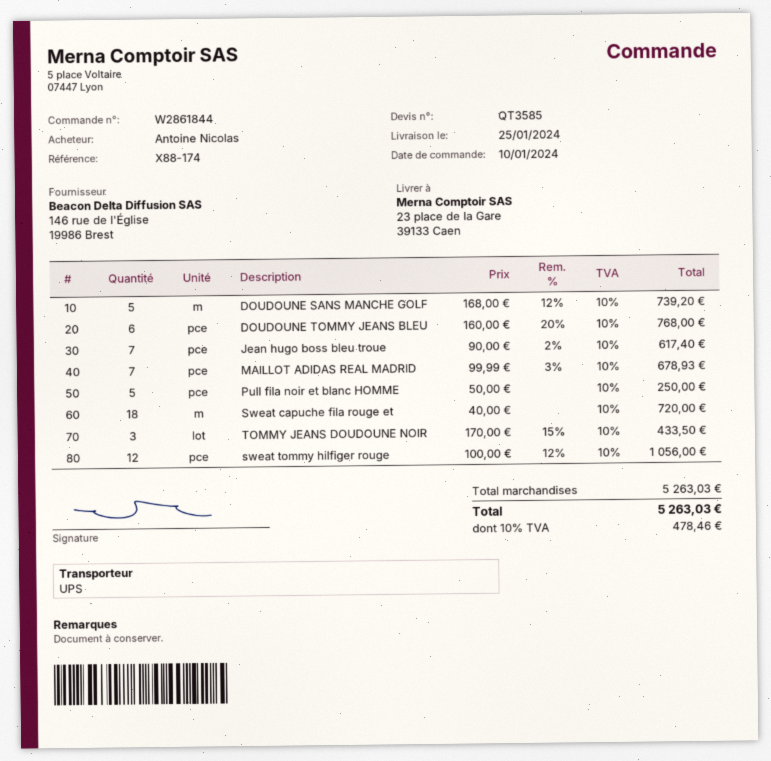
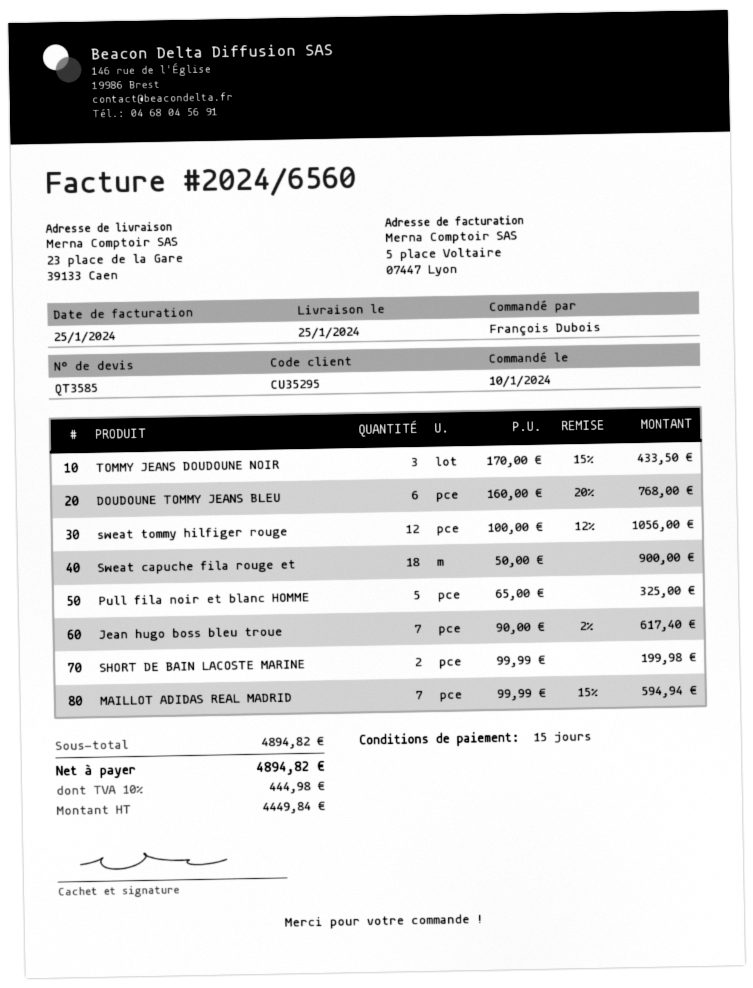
ordered by: Antoine Nicolas -> François Dubois
DOUDOUNE SANS MANCHE GOLF: 5 x 168.00 - 12% = 739.20 -> none
MAILLOT ADIDAS REAL MADRID: 7 x 99.99 - 3% = 678.93 -> 7 x 99.99 - 15% = 594.94
Pull fila noir et blanc HOMME: 5 x 50.00 = 250.00 -> 5 x 65.00 = 325.00
Sweat capuche fila rouge et: 18 x 40.00 = 720.00 -> 18 x 50.00 = 900.00
SHORT DE BAIN LACOSTE MARINE: none -> 2 x 99.99 = 199.98
subtotal: 5263.03 -> 4894.82
tax: 10% = 478.46 -> 10% = 444.98
total: 5263.03 -> 4894.82

